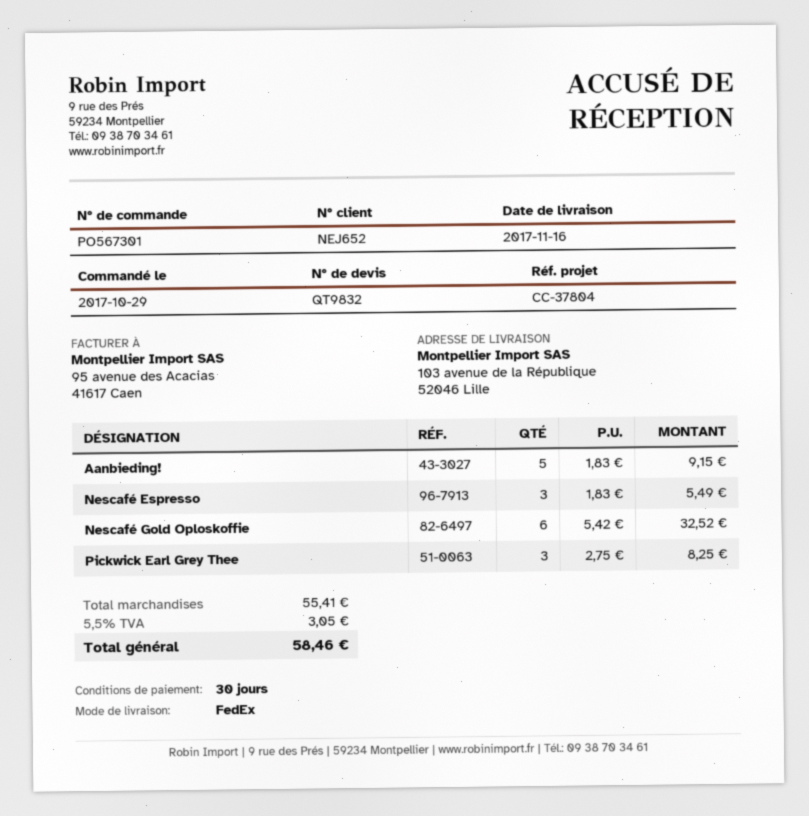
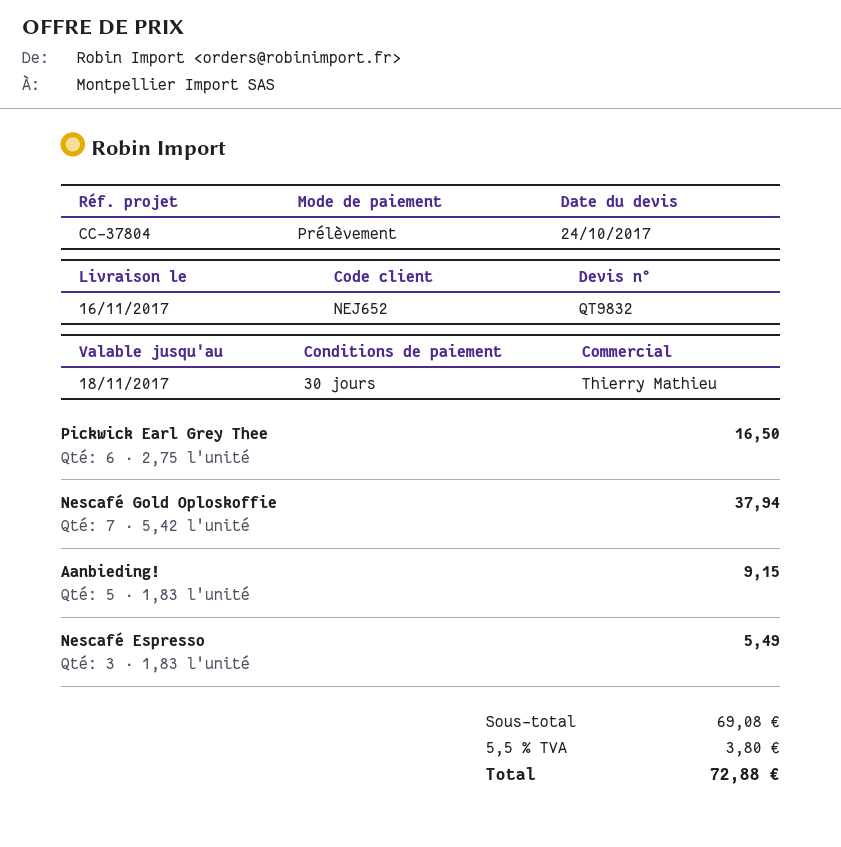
Nescafé Gold Oploskoffie: 6 x 5.42 = 32.52 -> 7 x 5.42 = 37.94
Pickwick Earl Grey Thee: 3 x 2.75 = 8.25 -> 6 x 2.75 = 16.50
subtotal: 55.41 -> 69.08
tax: 5.5% = 3.05 -> 5.5% = 3.80
total: 58.46 -> 72.88

